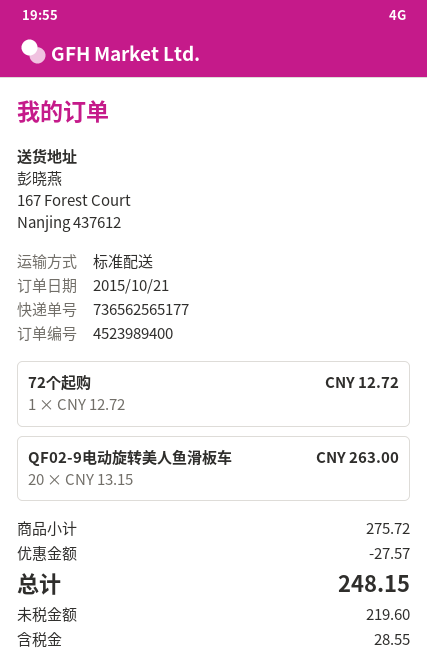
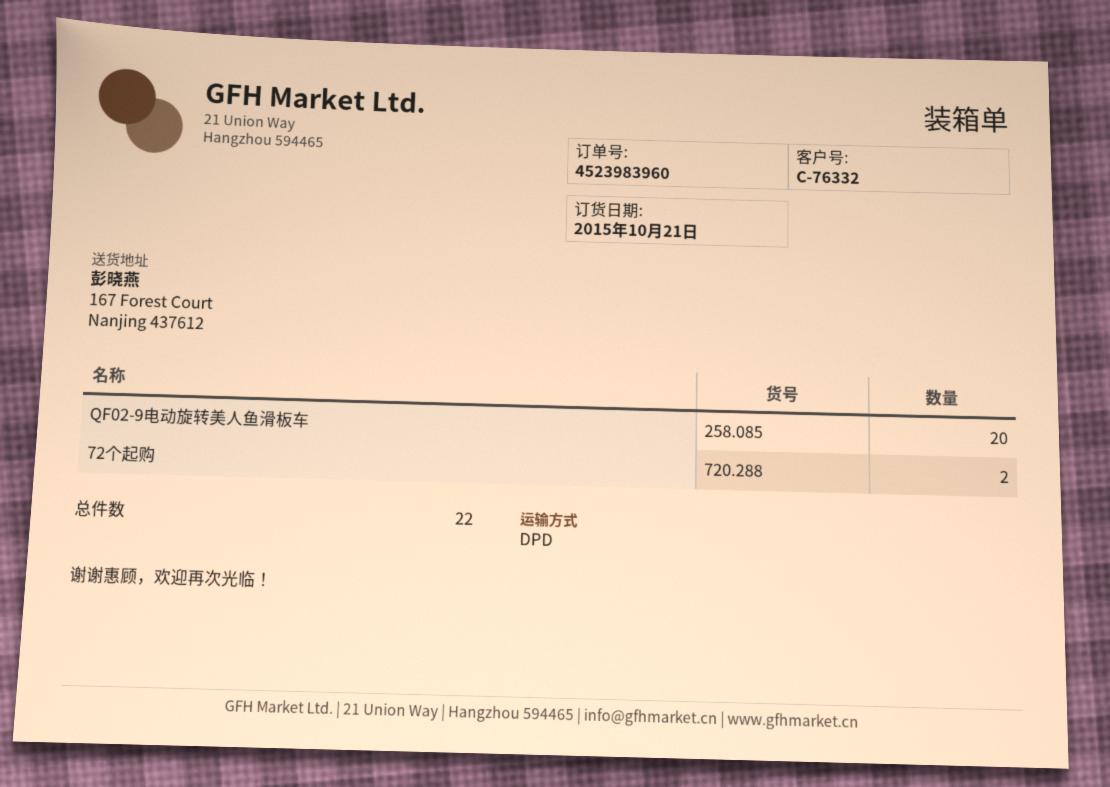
order number: 4523989400 -> 4523983960
shipping method: standard -> DPD
72个起购: 1 -> 2

